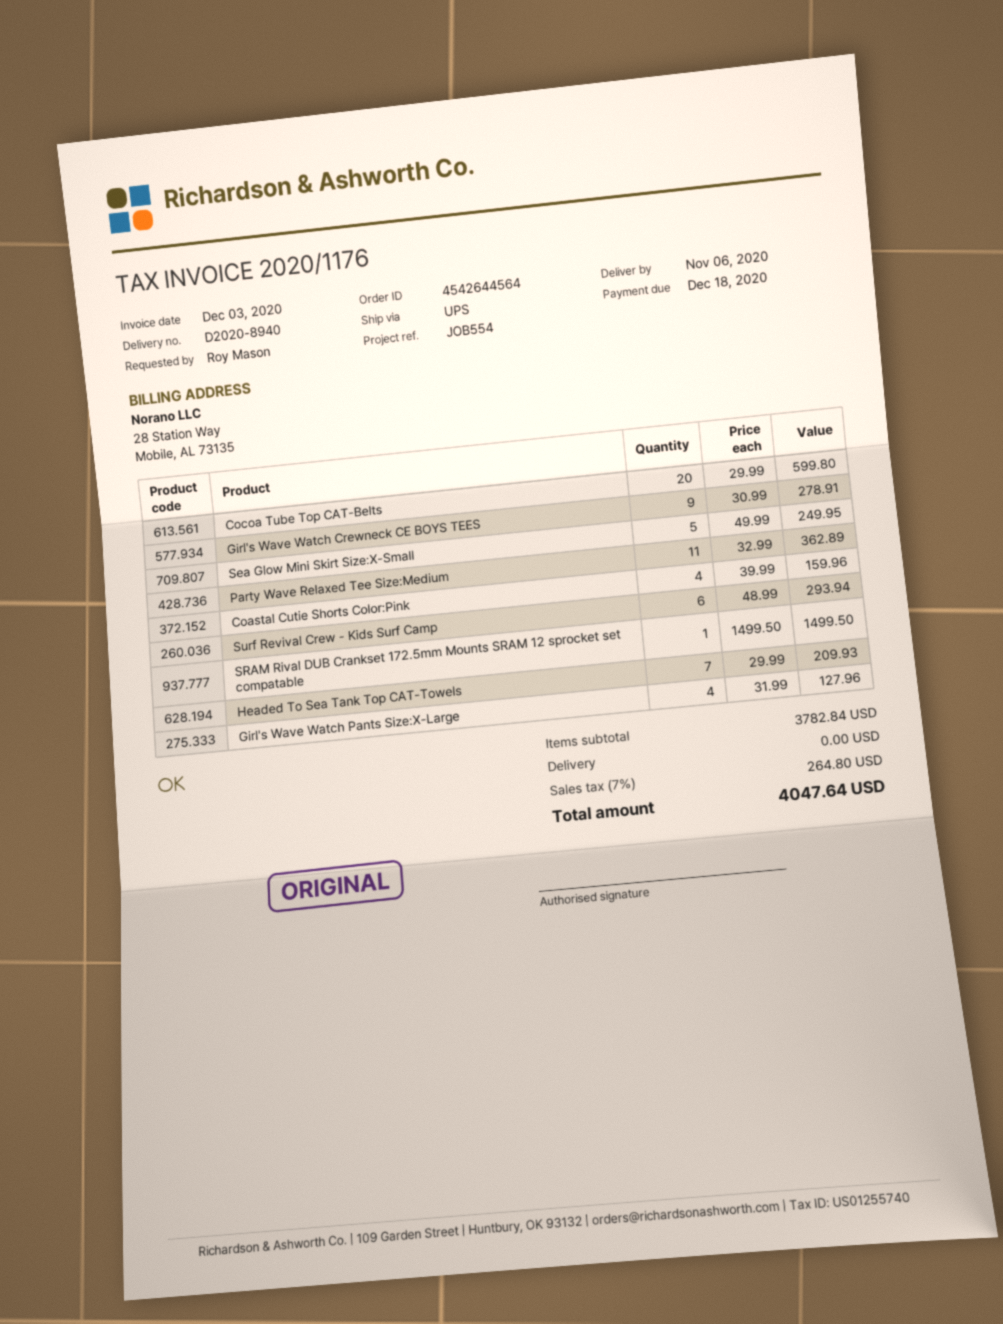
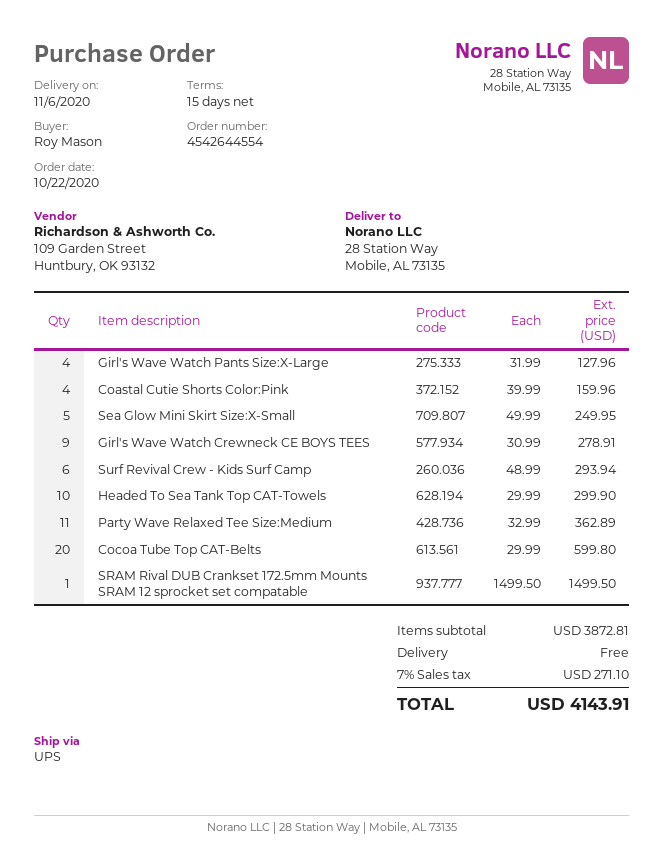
order number: 4542644564 -> 4542644554
Headed To Sea Tank Top CAT-Towels: 7 x 29.99 = 209.93 -> 10 x 29.99 = 299.90
subtotal: 3782.84 -> 3872.81
tax: 7% = 264.80 -> 7% = 271.10
total: 4047.64 -> 4143.91

